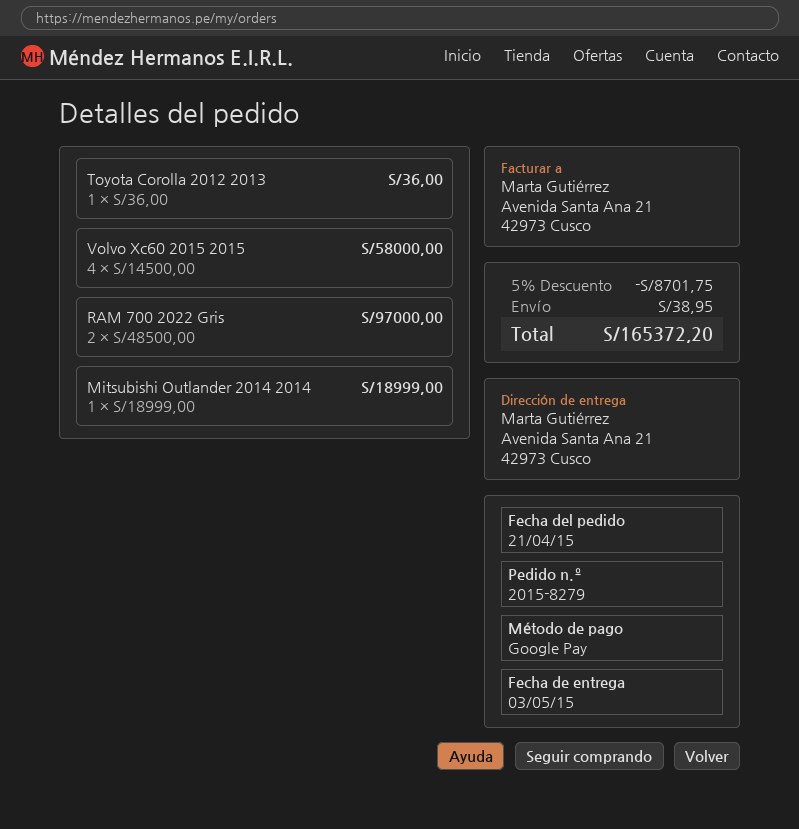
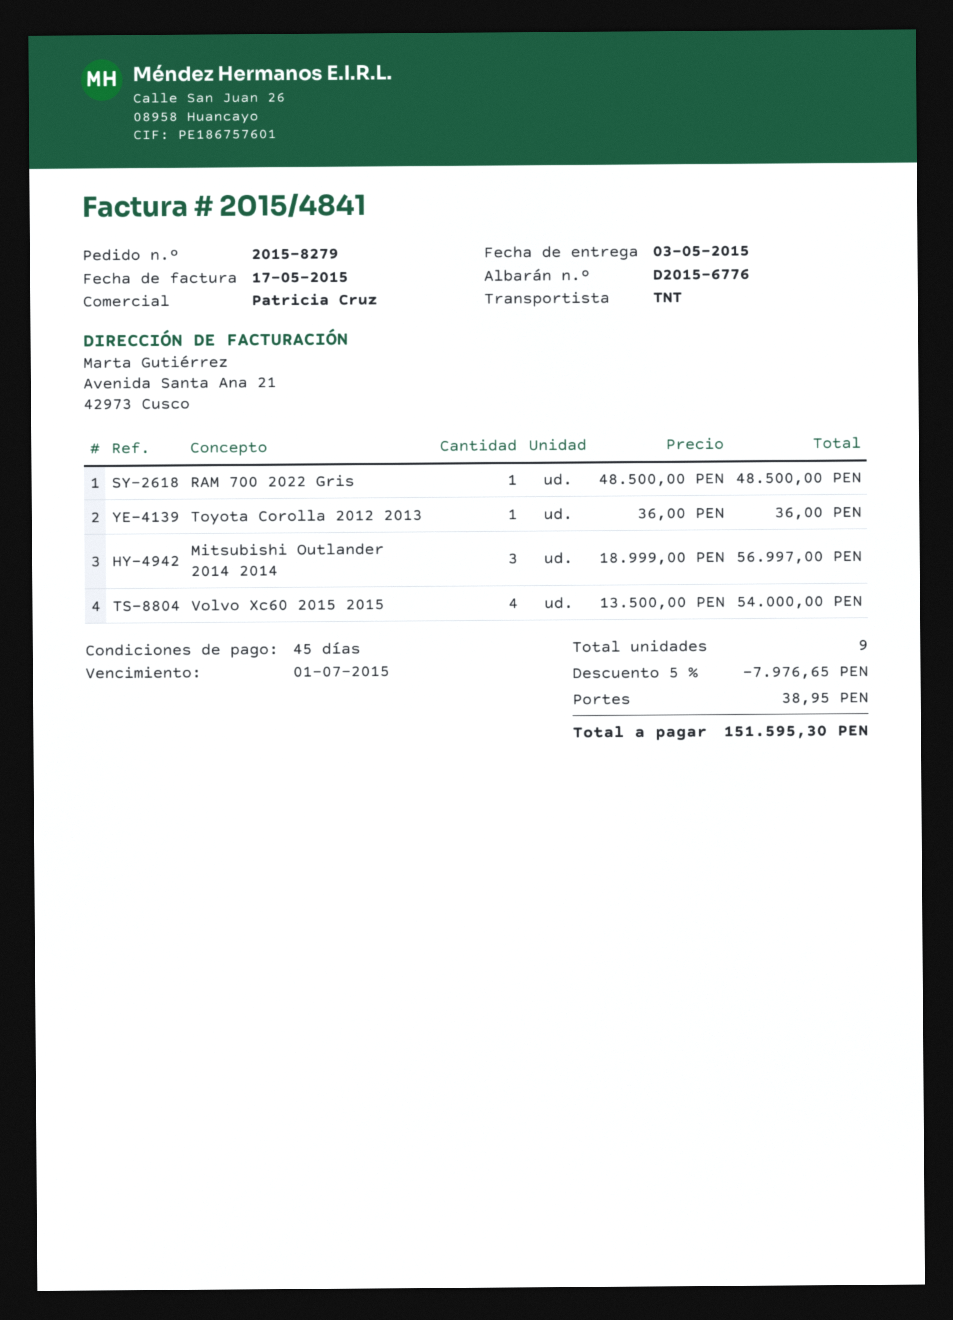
Volvo Xc60 2015 2015: 4 x 14500.00 = 58000.00 -> 4 x 13500.00 = 54000.00
RAM 700 2022 Gris: 2 x 48500.00 = 97000.00 -> 1 x 48500.00 = 48500.00
Mitsubishi Outlander 2014 2014: 1 x 18999.00 = 18999.00 -> 3 x 18999.00 = 56997.00
discount: 5% = 8701.75 -> 5% = 7976.65
total: 165372.20 -> 151595.30

